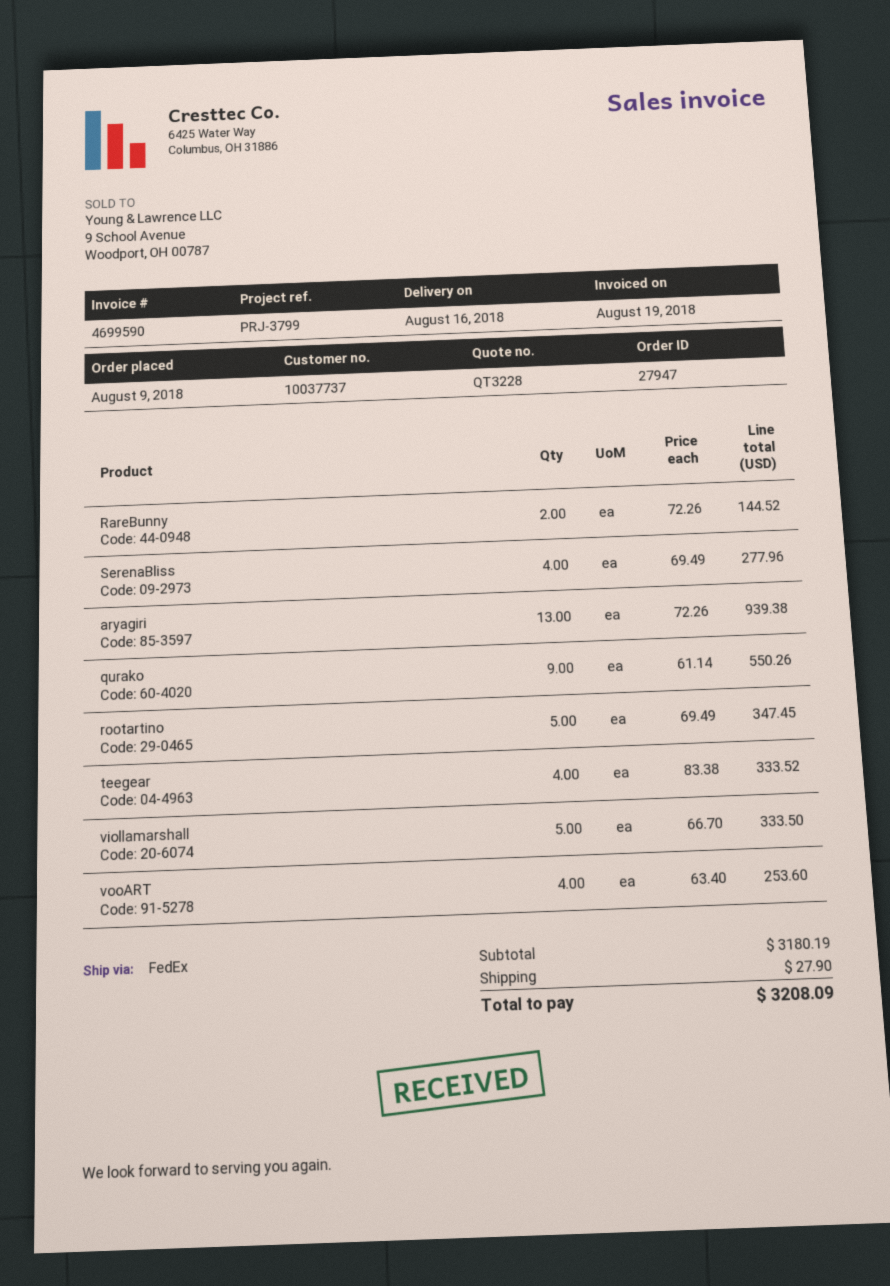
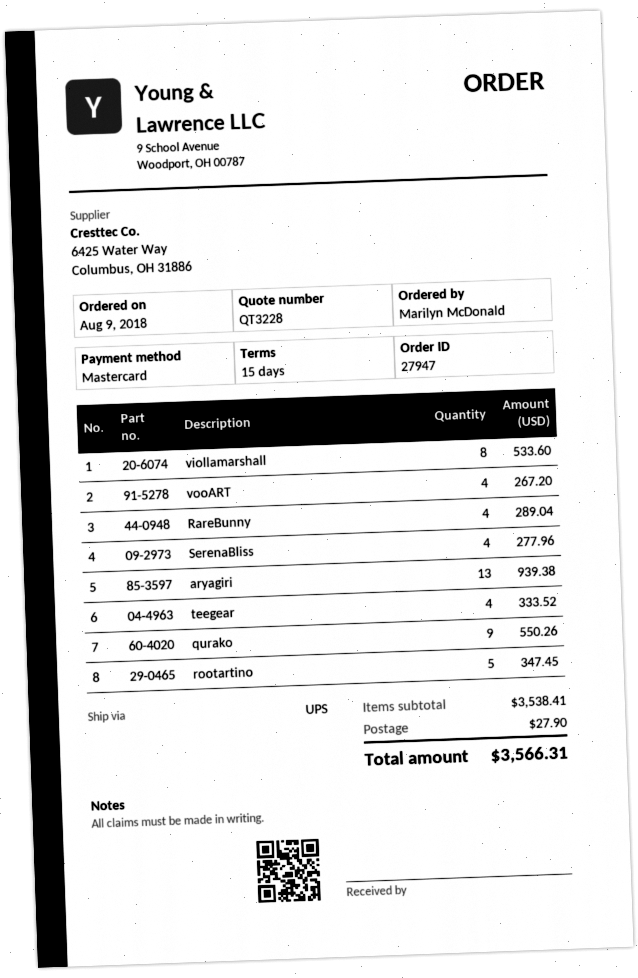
shipping method: FedEx -> UPS
RareBunny: 2 for 144.52 -> 4 for 289.04
viollamarshall: 5 for 333.50 -> 8 for 533.60
vooART: 4 for 253.60 -> 4 for 267.20
subtotal: 3180.19 -> 3538.41
total: 3208.09 -> 3566.31

